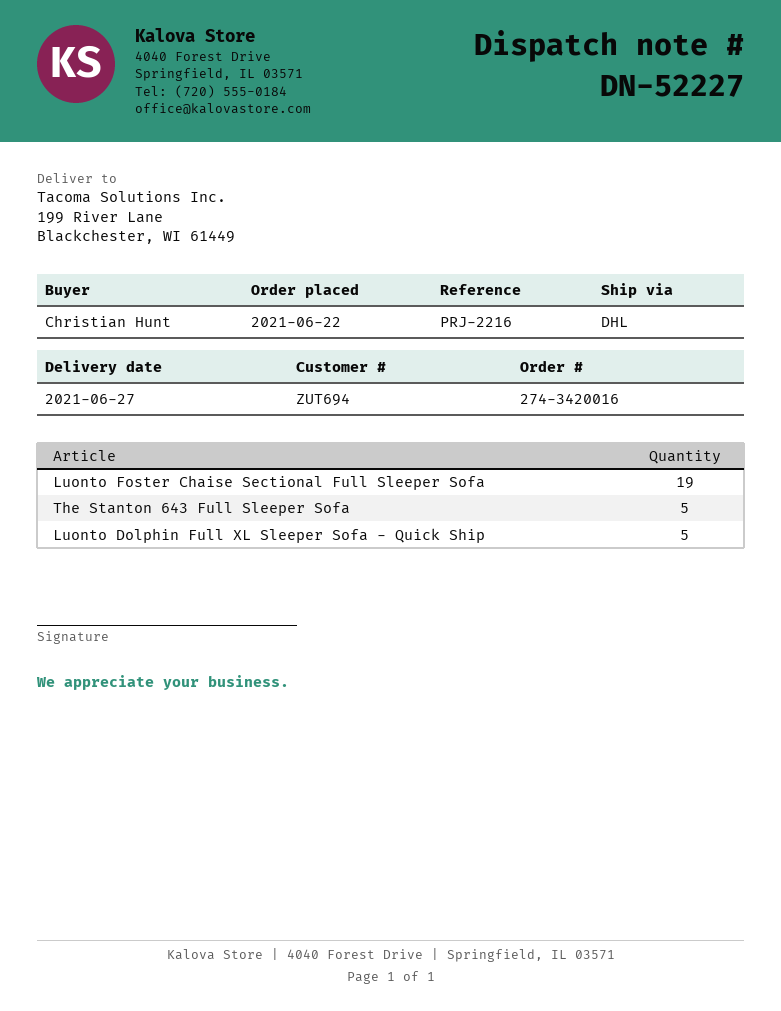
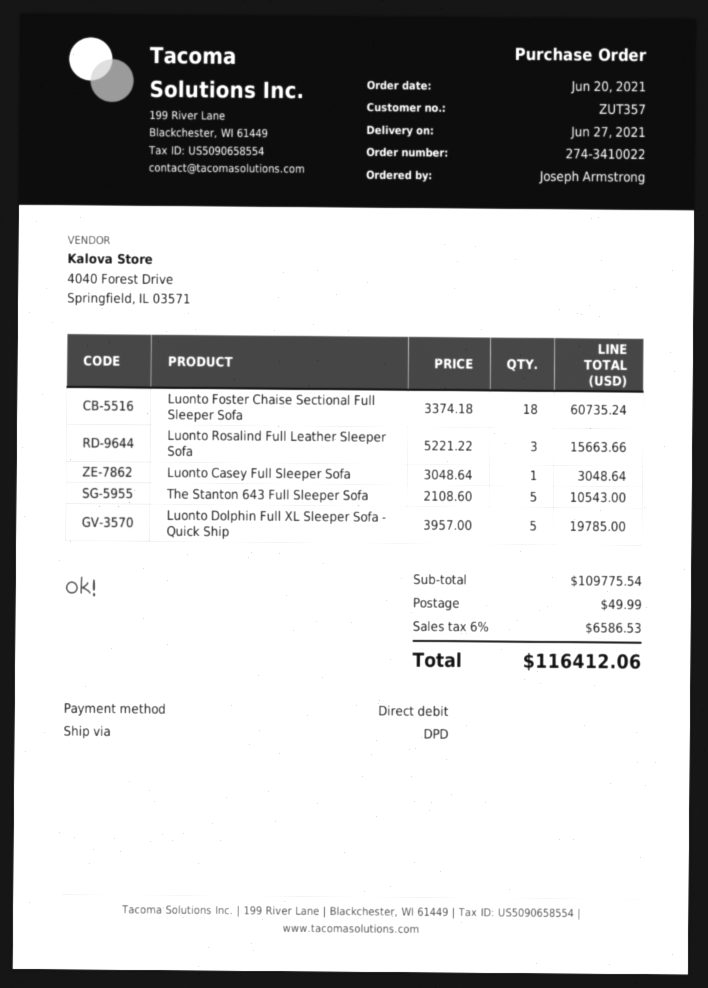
order number: 274-3420016 -> 274-3410022
order date: 2021-06-22 -> 2021-06-20
customer number: ZUT694 -> ZUT357
ordered by: Christian Hunt -> Joseph Armstrong
shipping method: DHL -> DPD
Luonto Foster Chaise Sectional Full Sleeper Sofa: 19 -> 18
Luonto Rosalind Full Leather Sleeper Sofa: none -> 3
Luonto Casey Full Sleeper Sofa: none -> 1

